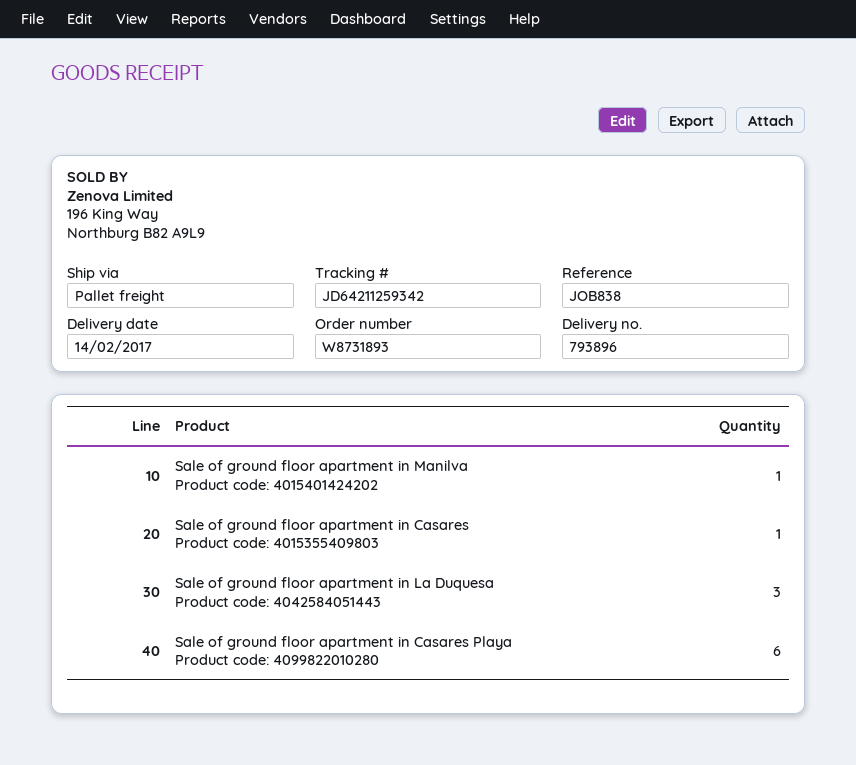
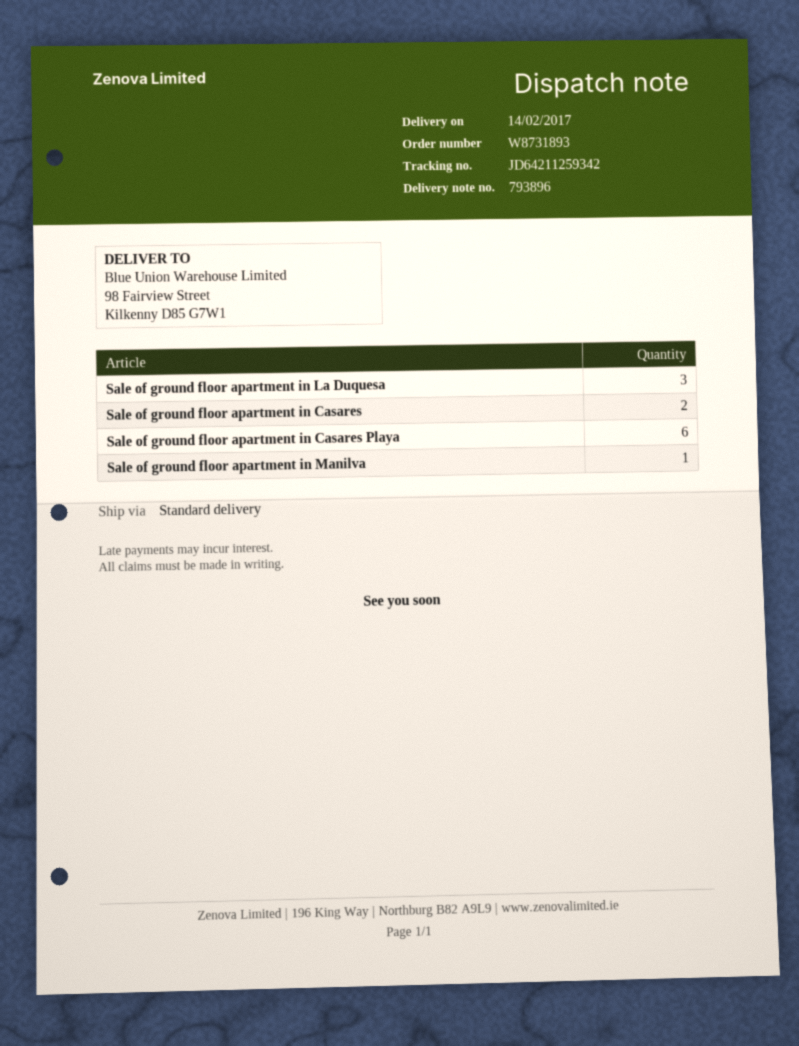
shipping method: pallet freight -> standard
Sale of ground floor apartment in Casares: 1 -> 2

